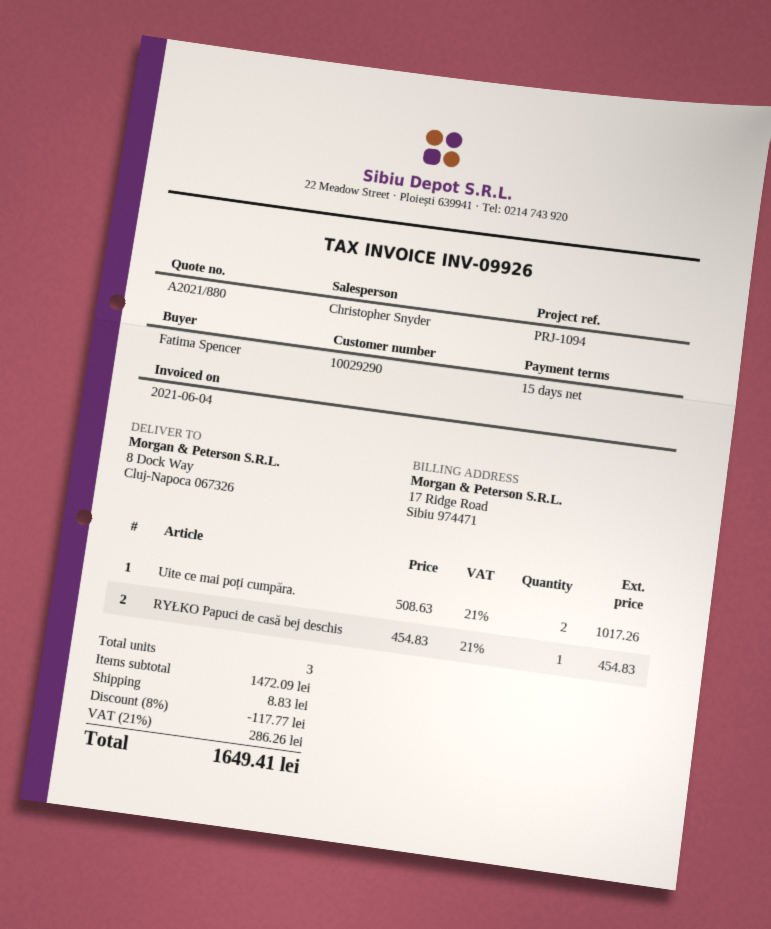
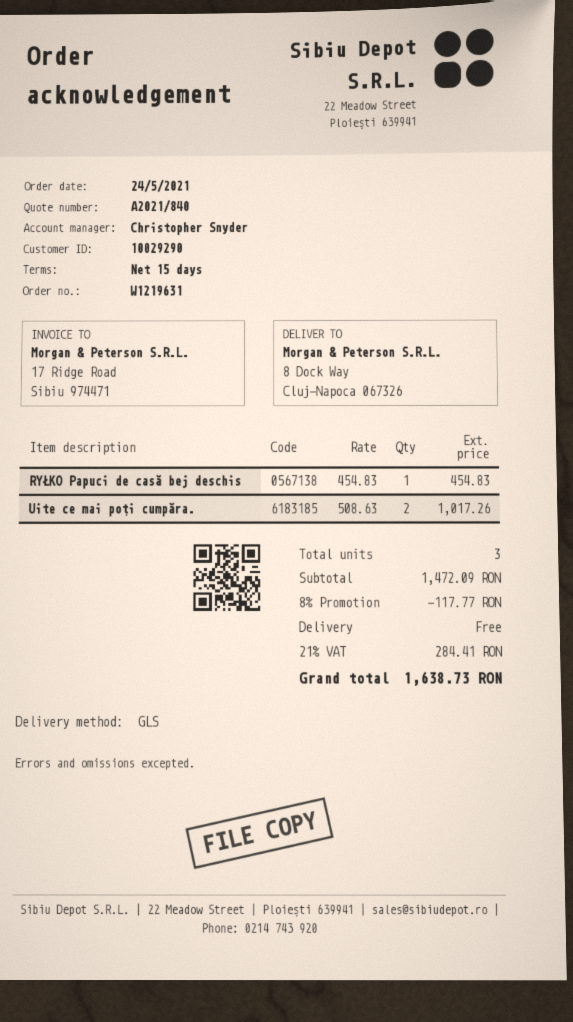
quote number: A2021/880 -> A2021/840
shipping: 8.83 -> 0.00
tax: 21% = 286.26 -> 21% = 284.41
total: 1649.41 -> 1638.73

